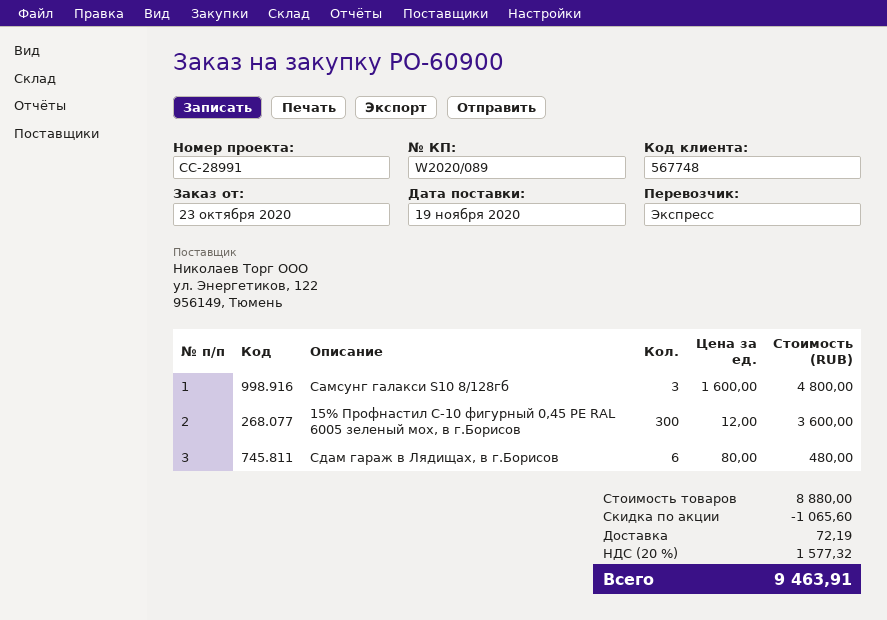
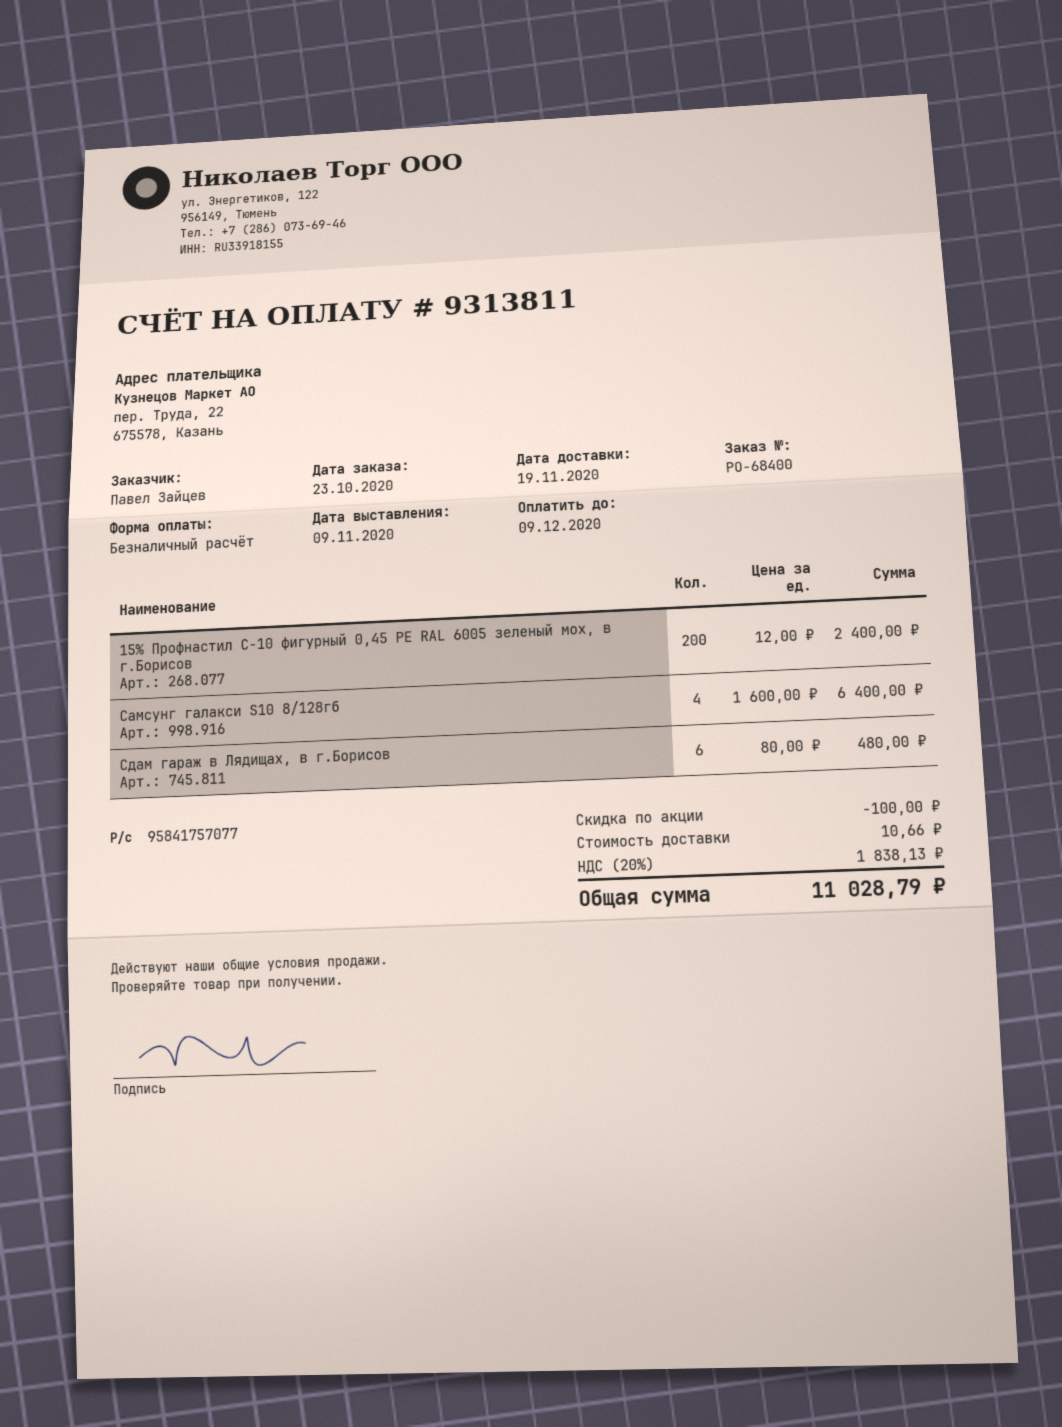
order number: PO-60900 -> PO-68400
Самсунг галакси S10 8/128гб: 3 x 1600.00 = 4800.00 -> 4 x 1600.00 = 6400.00
15% Профнастил С-10 фигурный 0,45 PE RAL 6005 зеленый мох, в г.Борисов: 300 x 12.00 = 3600.00 -> 200 x 12.00 = 2400.00
discount: 1065.60 -> 100.00
shipping: 72.19 -> 10.66
tax: 20% = 1577.32 -> 20% = 1838.13
total: 9463.91 -> 11028.79

